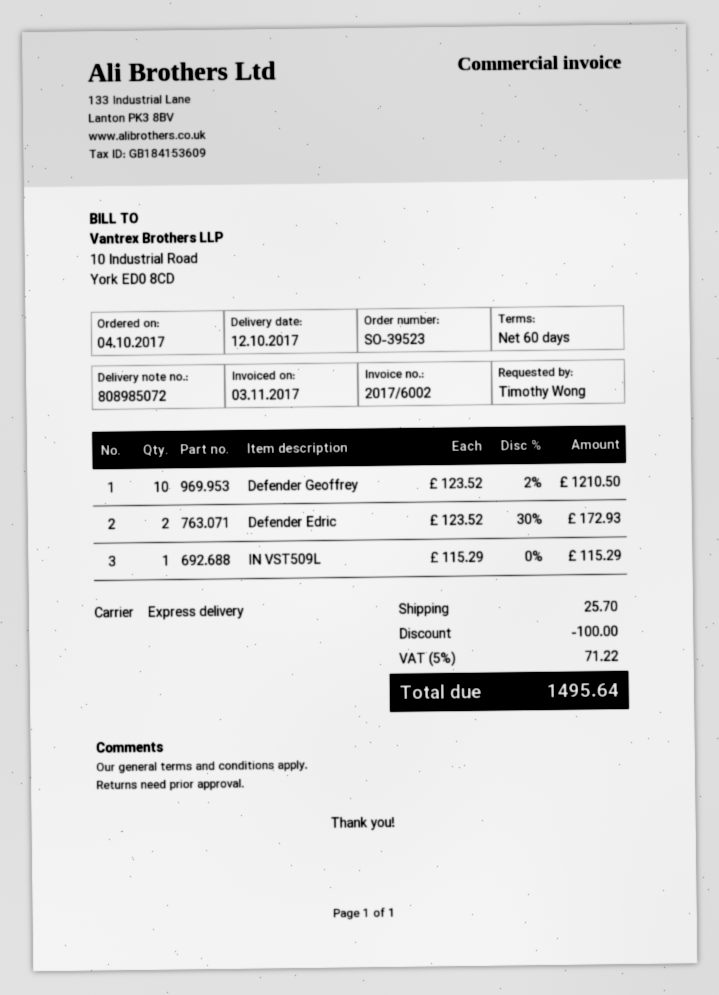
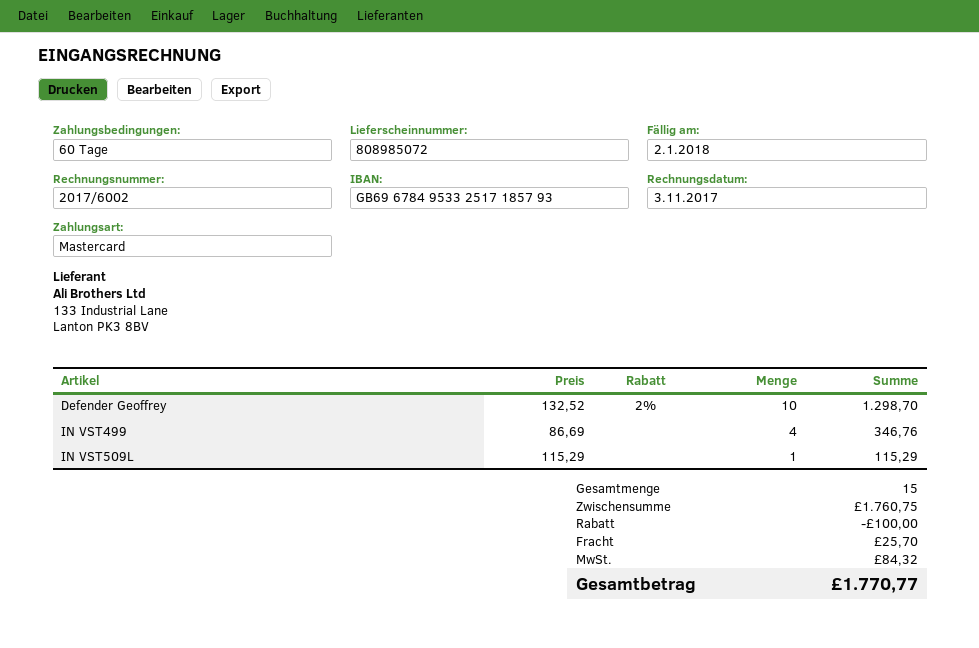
Defender Geoffrey: 10 x 123.52 - 2% = 1210.50 -> 10 x 132.52 - 2% = 1298.70
Defender Edric: 2 x 123.52 - 30% = 172.93 -> none
IN VST499: none -> 4 x 86.69 = 346.76
tax: 71.22 -> 84.32
total: 1495.64 -> 1770.77

